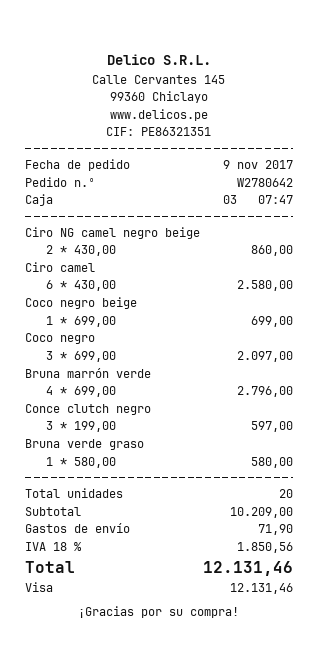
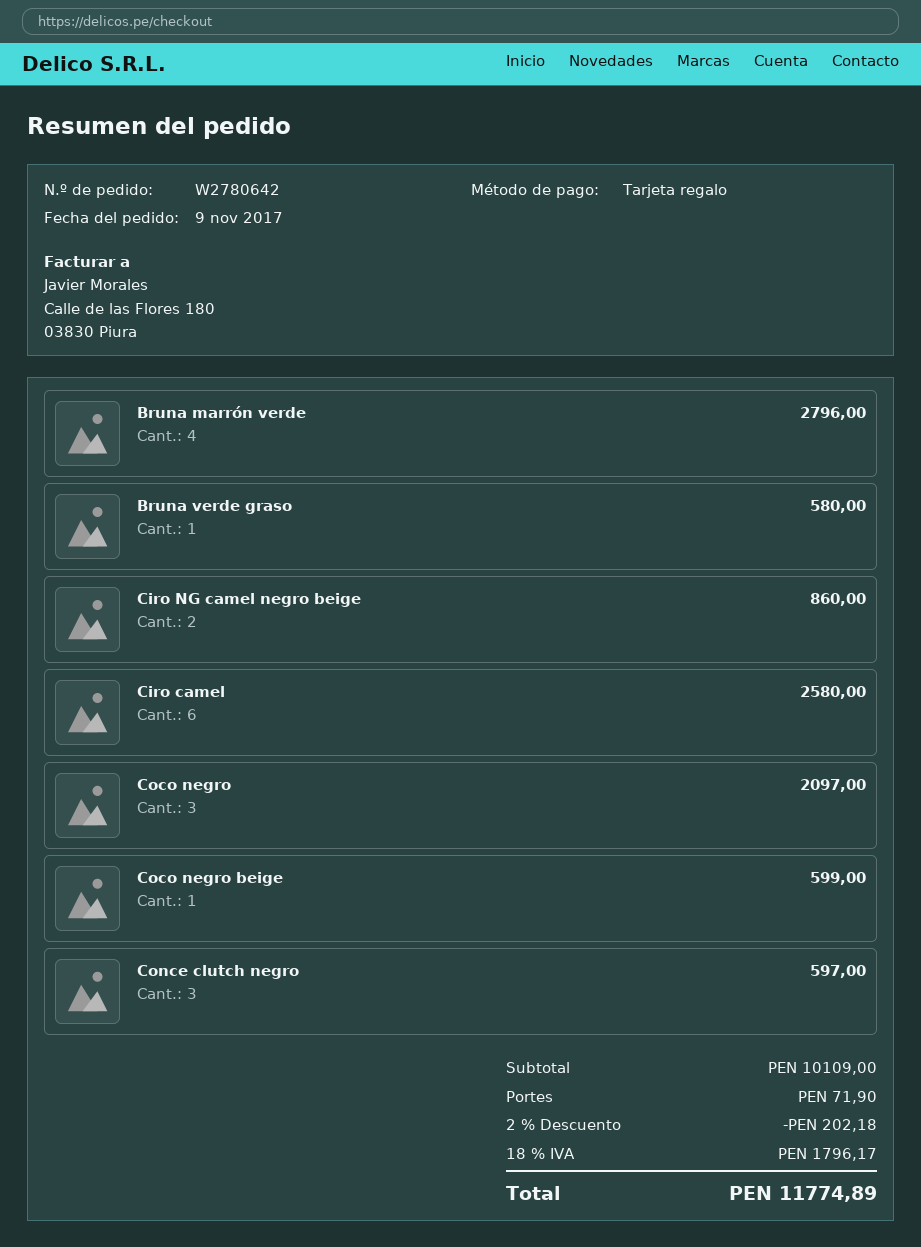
payment method: Visa -> gift card
Coco negro beige: 1 for 699.00 -> 1 for 599.00
subtotal: 10209.00 -> 10109.00
discount: none -> 2% = 202.18
tax: 18% = 1850.56 -> 18% = 1796.17
total: 12131.46 -> 11774.89

